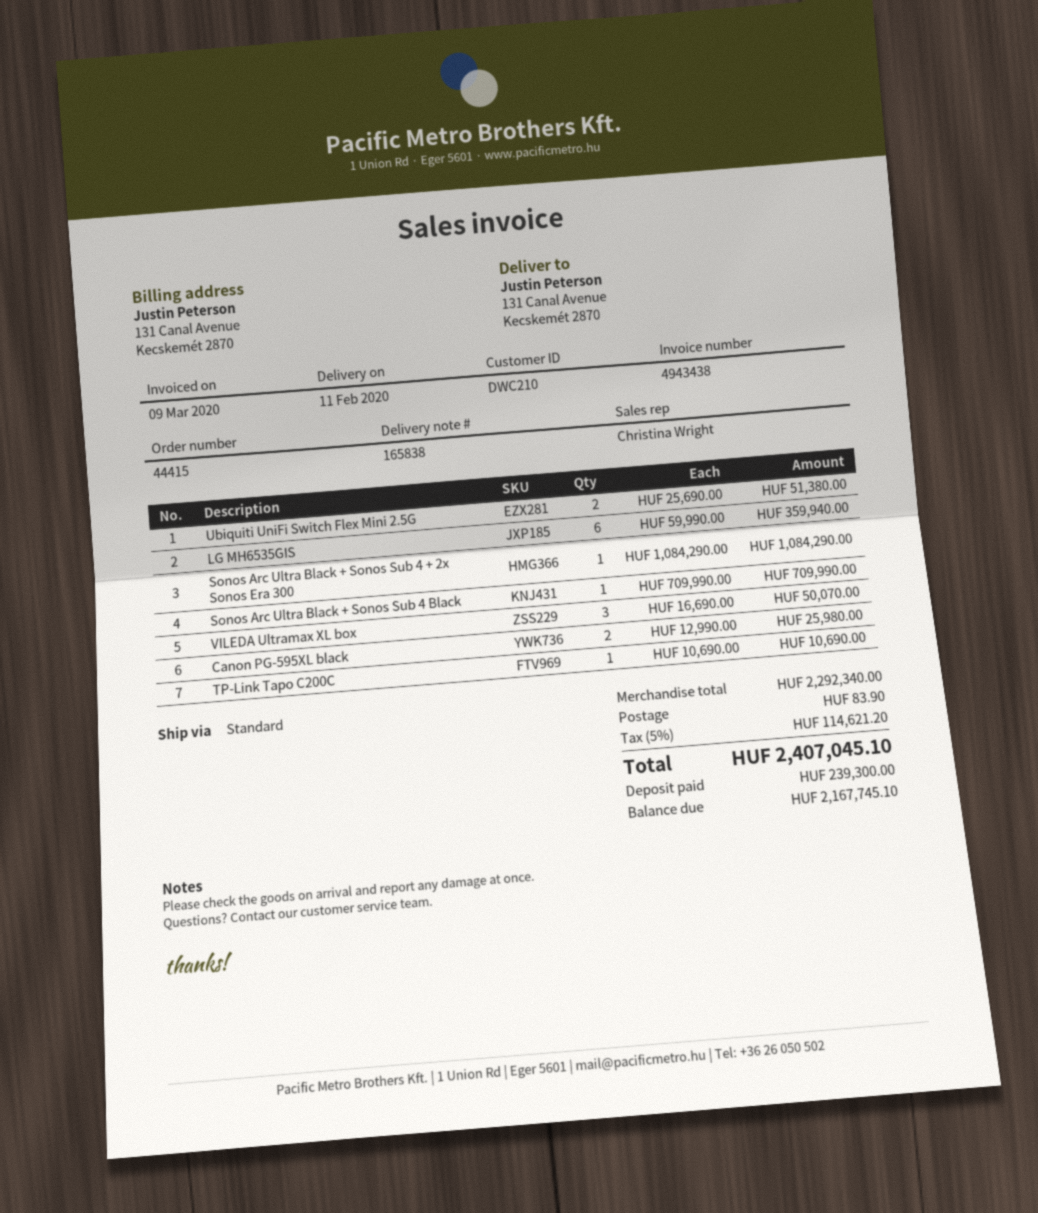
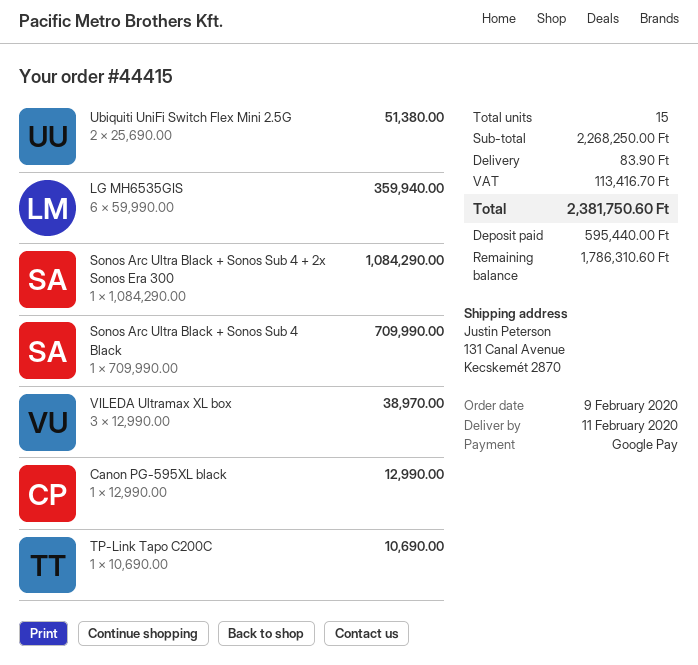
VILEDA Ultramax XL box: 3 x 16690.00 = 50070.00 -> 3 x 12990.00 = 38970.00
Canon PG-595XL black: 2 x 12990.00 = 25980.00 -> 1 x 12990.00 = 12990.00
subtotal: 2292340.00 -> 2268250.00
tax: 114621.20 -> 113416.70
total: 2407045.10 -> 2381750.60
deposit: 239300.00 -> 595440.00
balance: 2167745.10 -> 1786310.60

